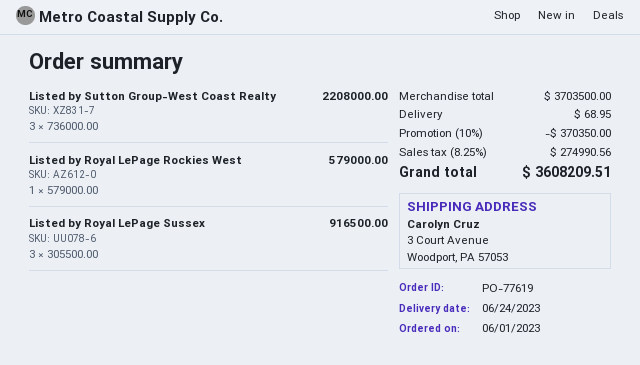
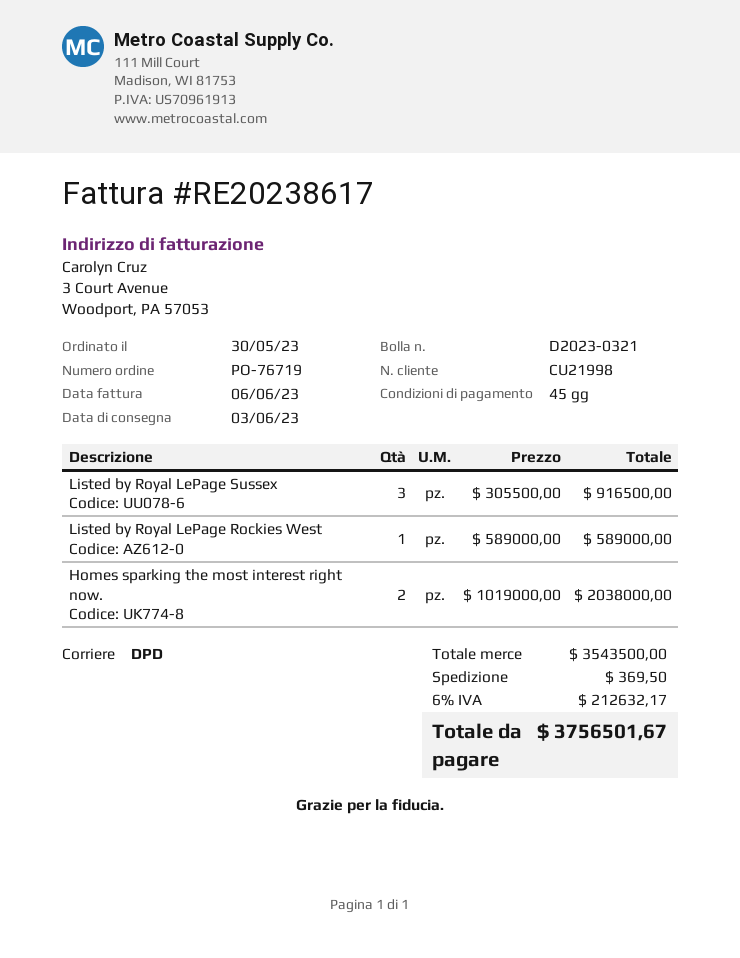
order number: PO-77619 -> PO-76719
order date: 2023-06-01 -> 2023-05-30
delivery date: 2023-06-24 -> 2023-06-03
Listed by Sutton Group-West Coast Realty: 3 x 736000.00 = 2208000.00 -> none
Listed by Royal LePage Rockies West: 1 x 579000.00 = 579000.00 -> 1 x 589000.00 = 589000.00
Homes sparking the most interest right now.: none -> 2 x 1019000.00 = 2038000.00
subtotal: 3703500.00 -> 3543500.00
discount: 10% = 370350.00 -> none
shipping: 68.95 -> 369.50
tax: 8.25% = 274990.56 -> 6% = 212632.17
total: 3608209.51 -> 3756501.67

